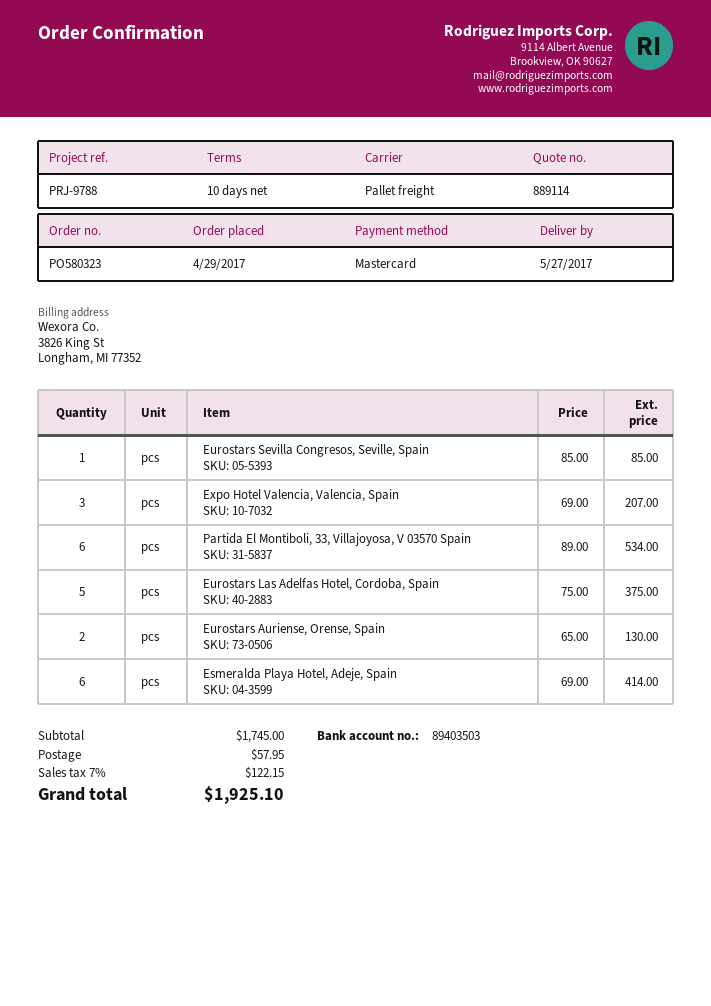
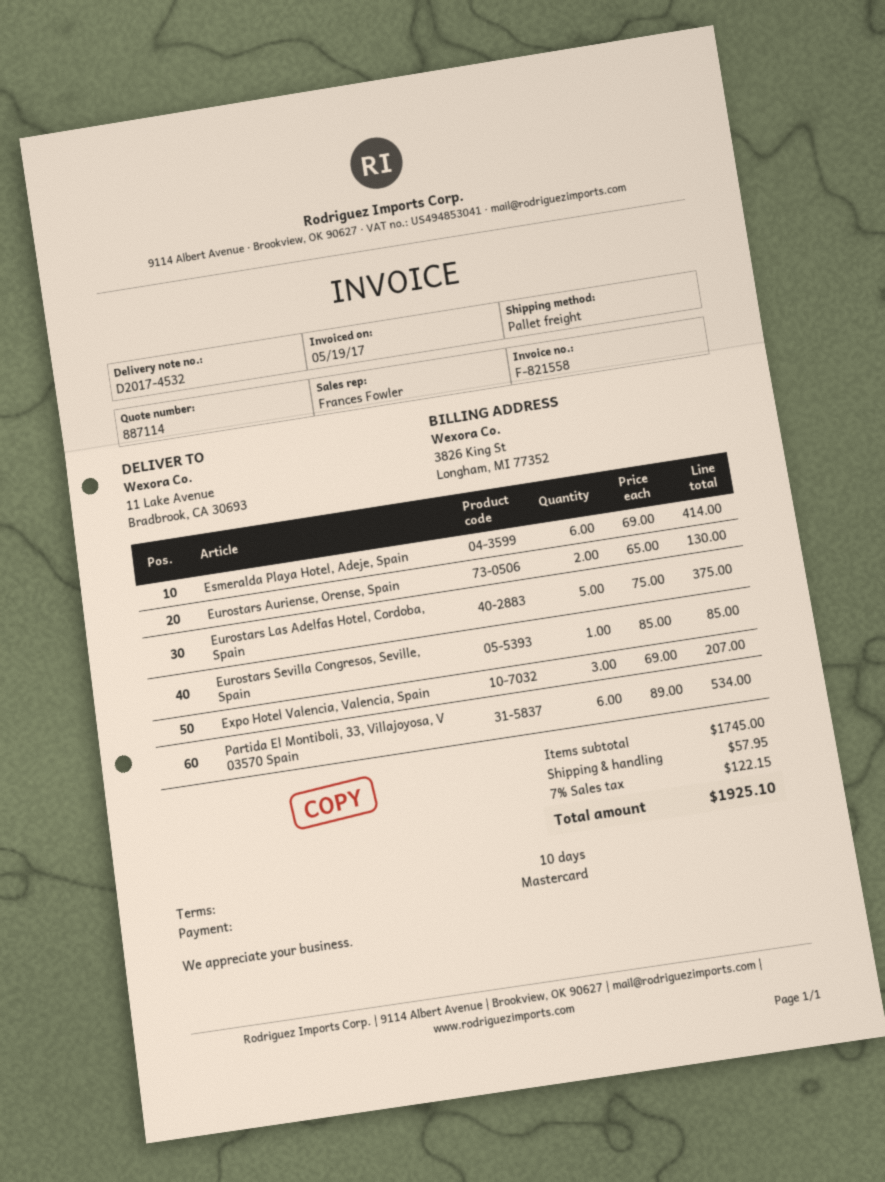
quote number: 889114 -> 887114

